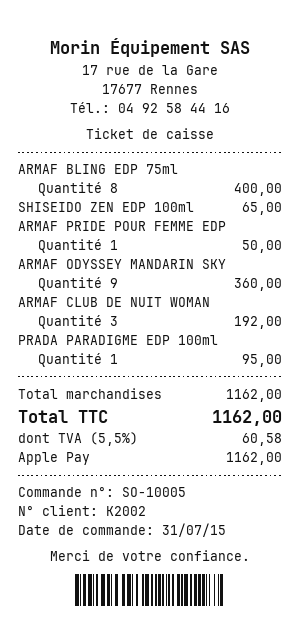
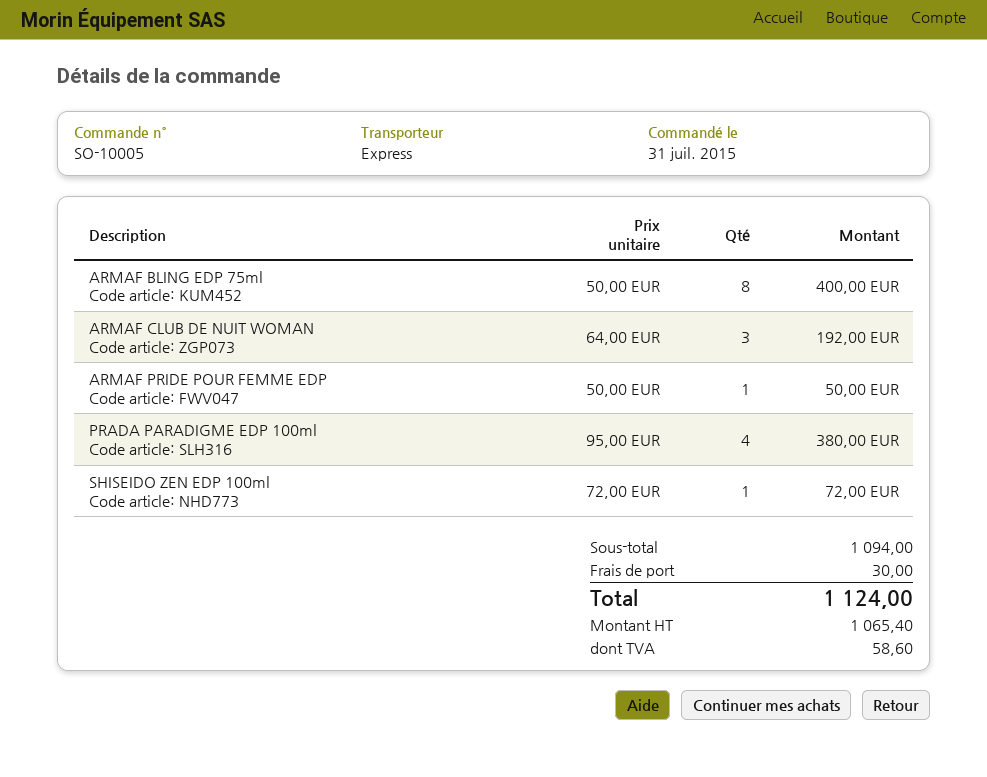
SHISEIDO ZEN EDP 100ml: 1 for 65.00 -> 1 for 72.00
ARMAF ODYSSEY MANDARIN SKY: 9 for 360.00 -> none
PRADA PARADIGME EDP 100ml: 1 for 95.00 -> 4 for 380.00
subtotal: 1162.00 -> 1094.00
shipping: none -> 30.00
tax: 60.58 -> 58.60
total: 1162.00 -> 1124.00

